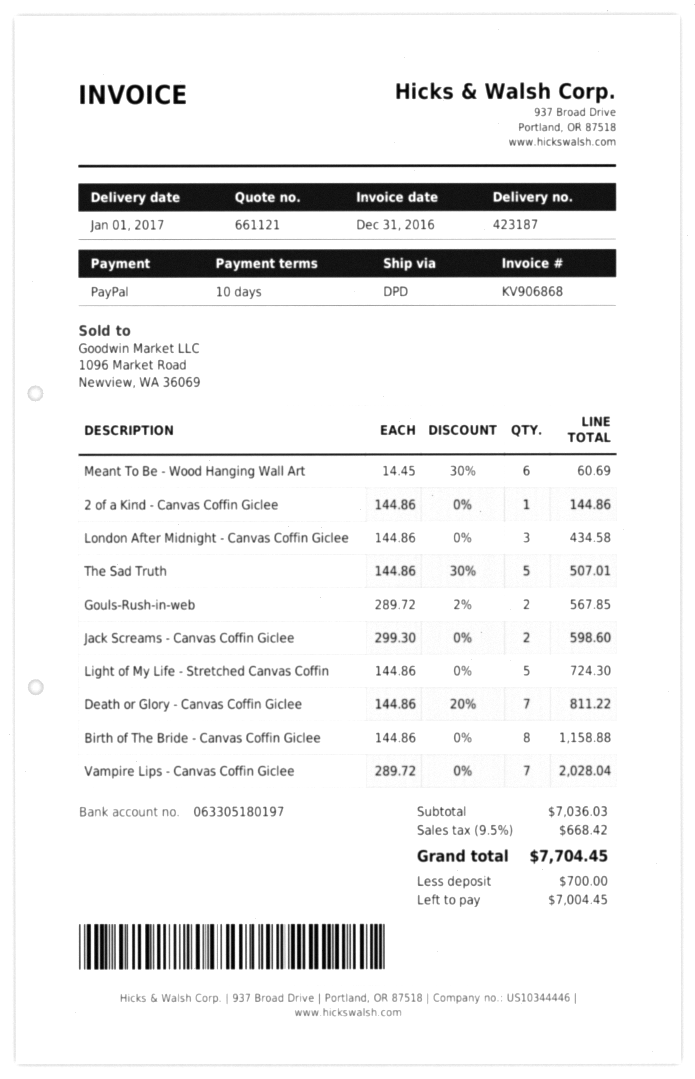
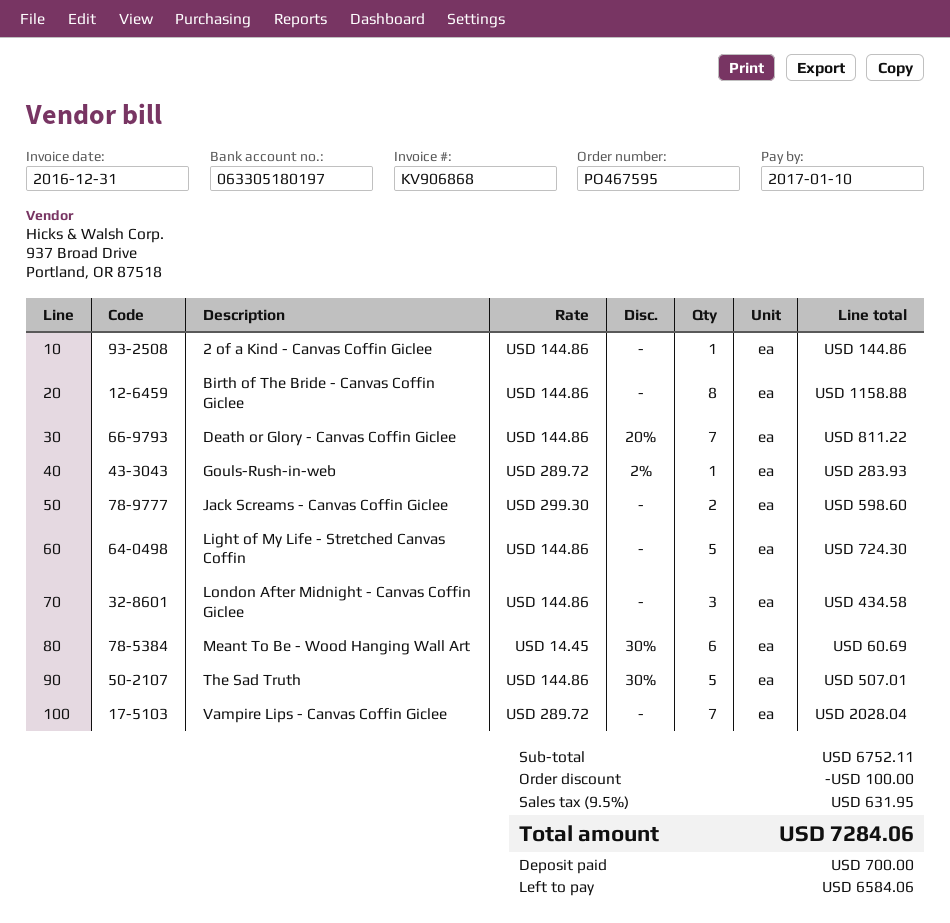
Gouls-Rush-in-web: 2 x 289.72 - 2% = 567.85 -> 1 x 289.72 - 2% = 283.93
subtotal: 7036.03 -> 6752.11
discount: none -> 100.00
tax: 9.5% = 668.42 -> 9.5% = 631.95
total: 7704.45 -> 7284.06
balance: 7004.45 -> 6584.06

